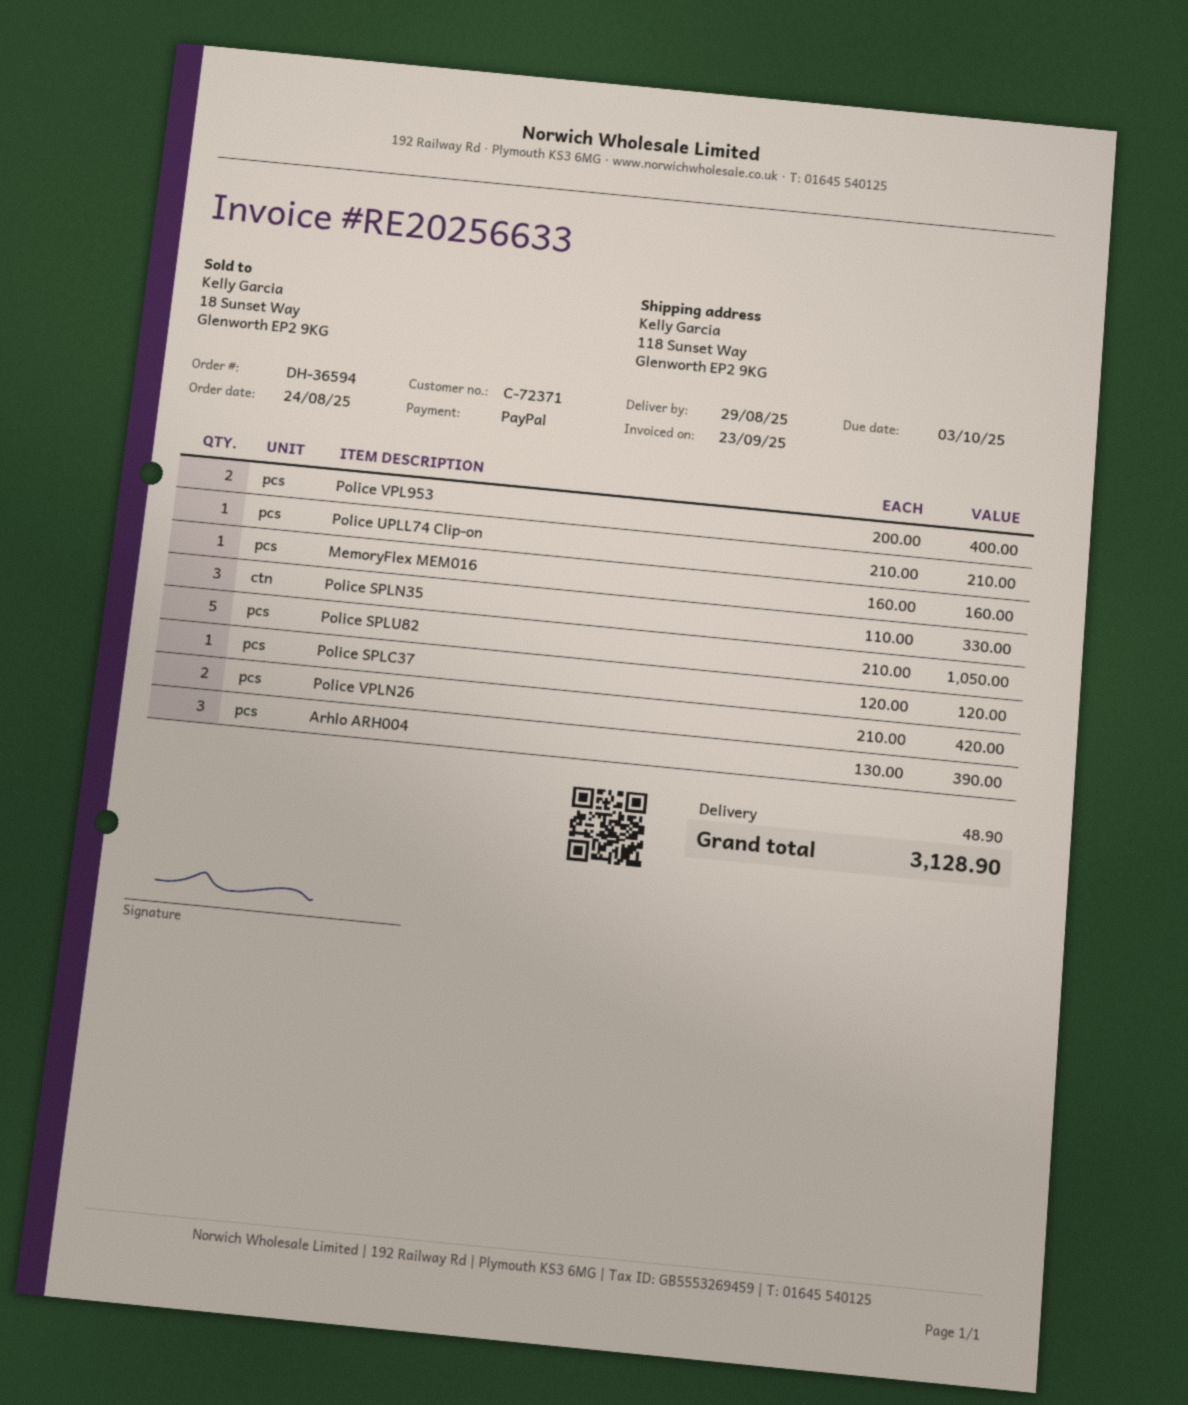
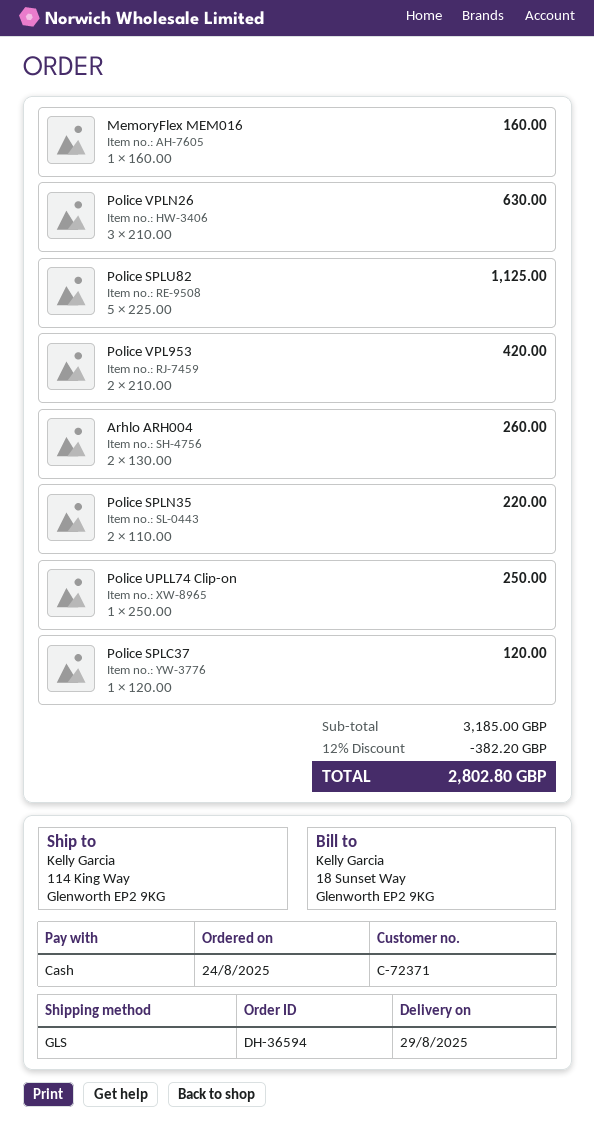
payment method: PayPal -> cash
ship to: 118 Sunset Way, Glenworth EP2 9KG -> 114 King Way, Glenworth EP2 9KG
Police VPL953: 2 x 200.00 = 400.00 -> 2 x 210.00 = 420.00
Police UPLL74 Clip-on: 1 x 210.00 = 210.00 -> 1 x 250.00 = 250.00
Police SPLN35: 3 x 110.00 = 330.00 -> 2 x 110.00 = 220.00
Police SPLU82: 5 x 210.00 = 1050.00 -> 5 x 225.00 = 1125.00
Police VPLN26: 2 x 210.00 = 420.00 -> 3 x 210.00 = 630.00
Arhlo ARH004: 3 x 130.00 = 390.00 -> 2 x 130.00 = 260.00
discount: none -> 12% = 382.20
shipping: 48.90 -> none
total: 3128.90 -> 2802.80

